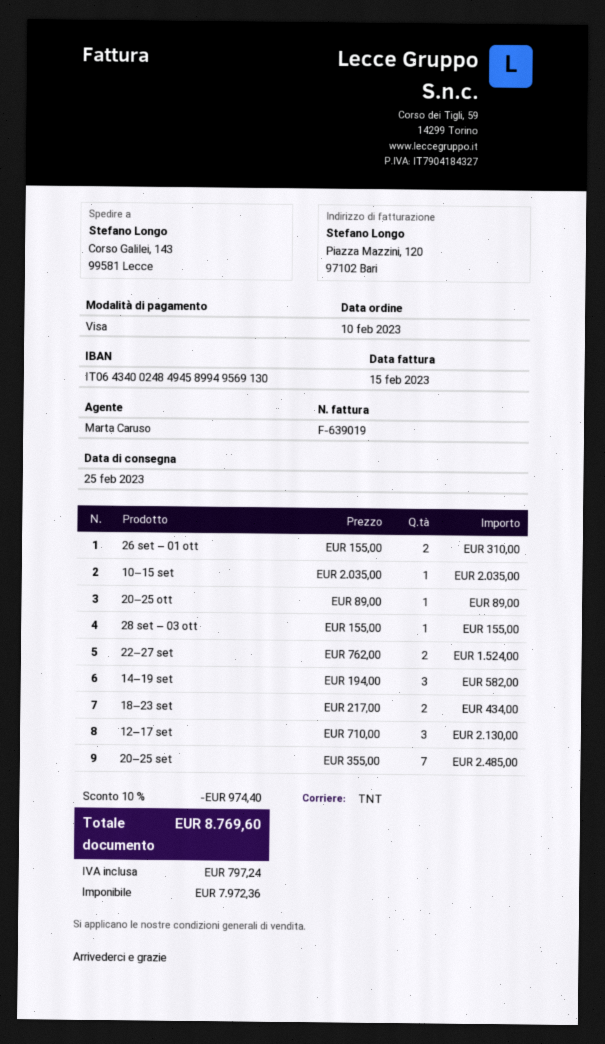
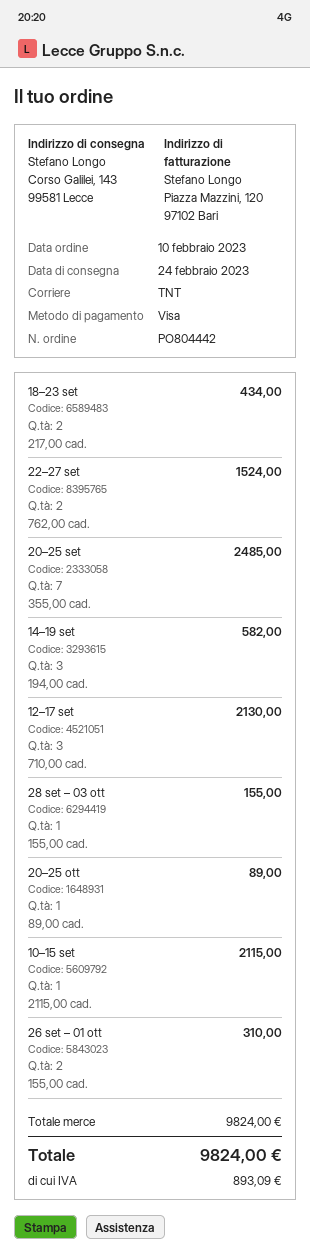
delivery date: 2023-02-25 -> 2023-02-24
10–15 set: 1 x 2035.00 = 2035.00 -> 1 x 2115.00 = 2115.00
discount: 10% = 974.40 -> none
tax: 797.24 -> 893.09
total: 8769.60 -> 9824.00

